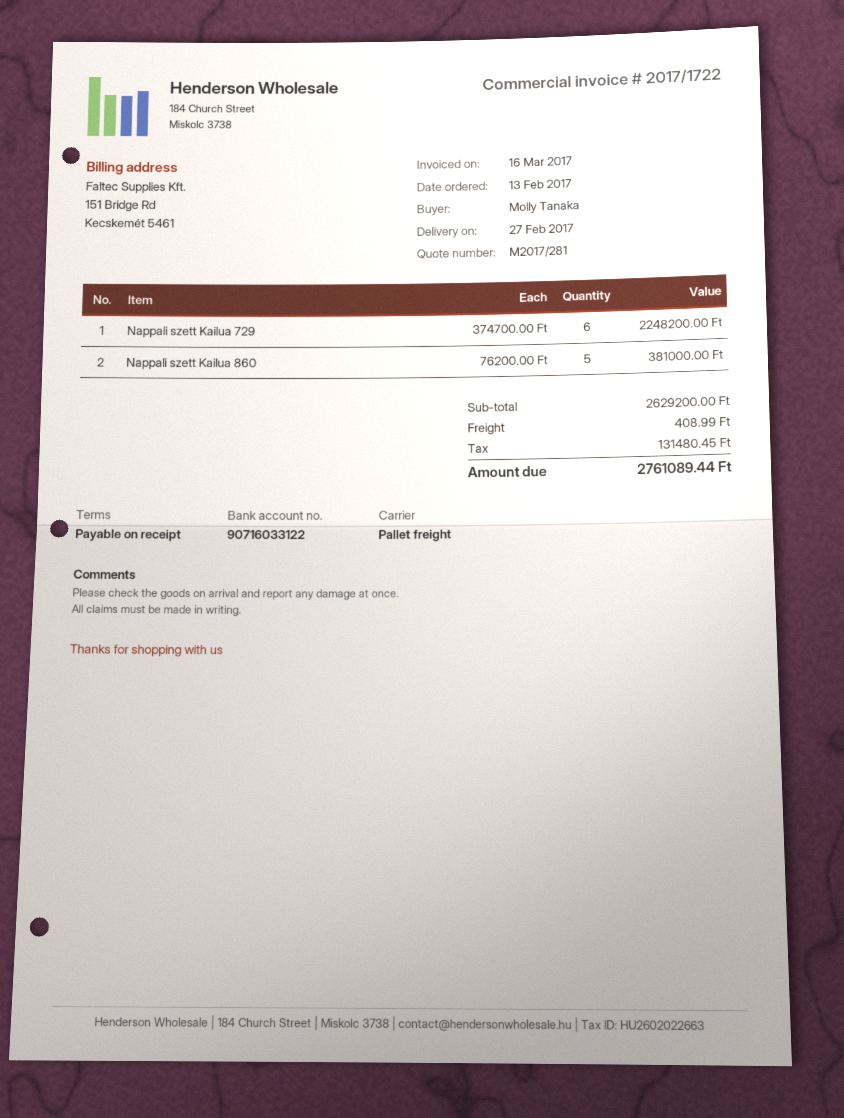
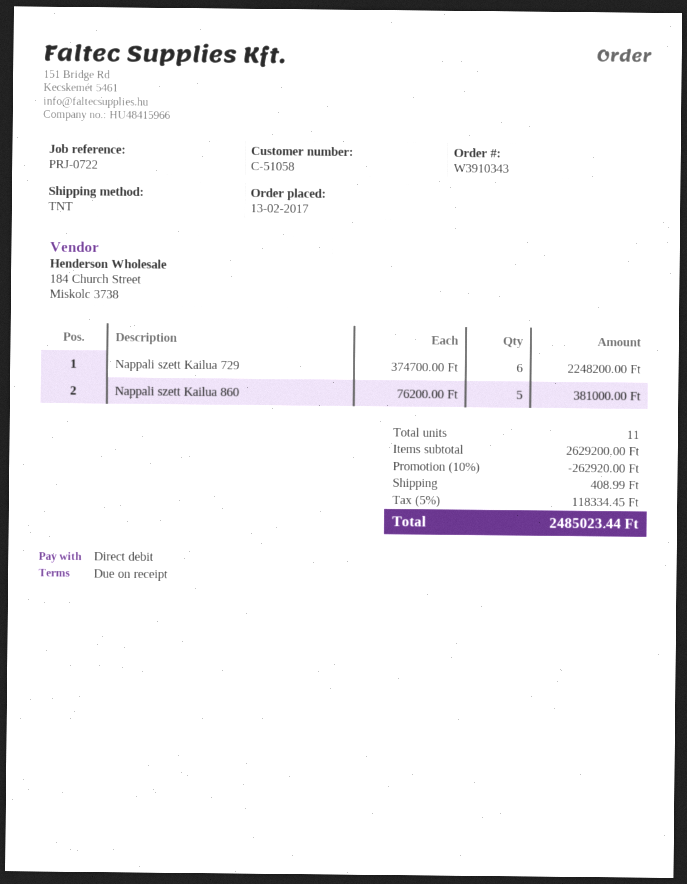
shipping method: pallet freight -> TNT
discount: none -> 10% = 262920.00
tax: 131480.45 -> 118334.45
total: 2761089.44 -> 2485023.44

